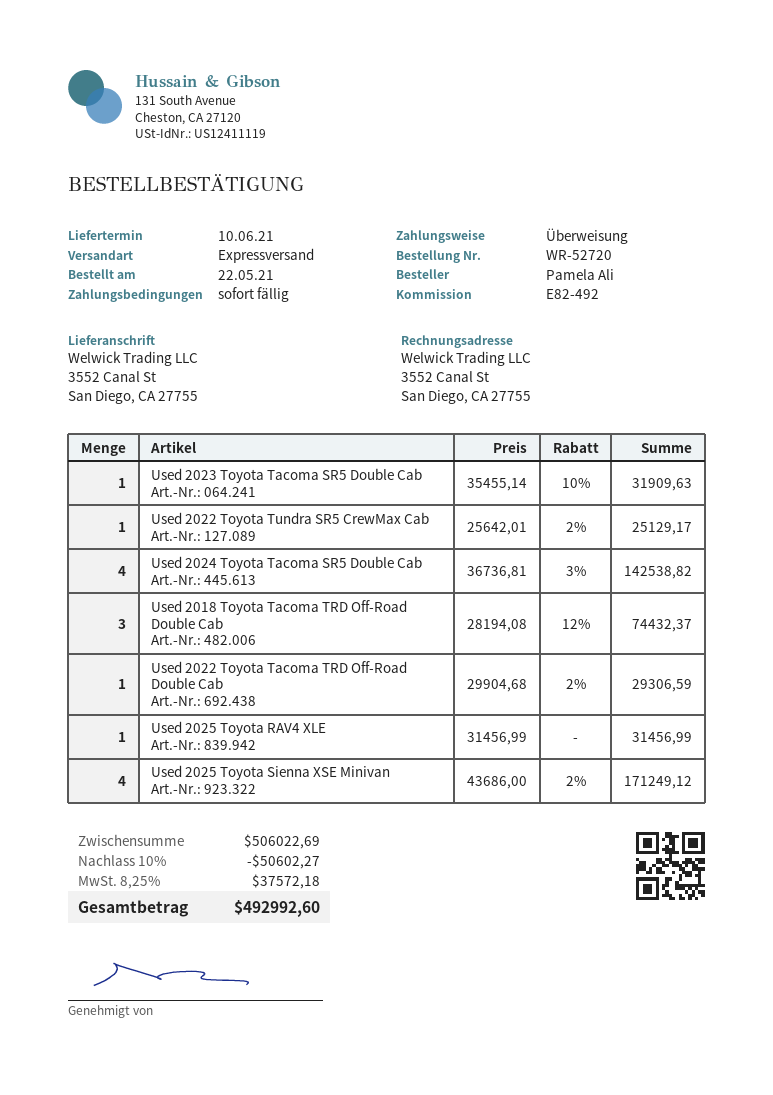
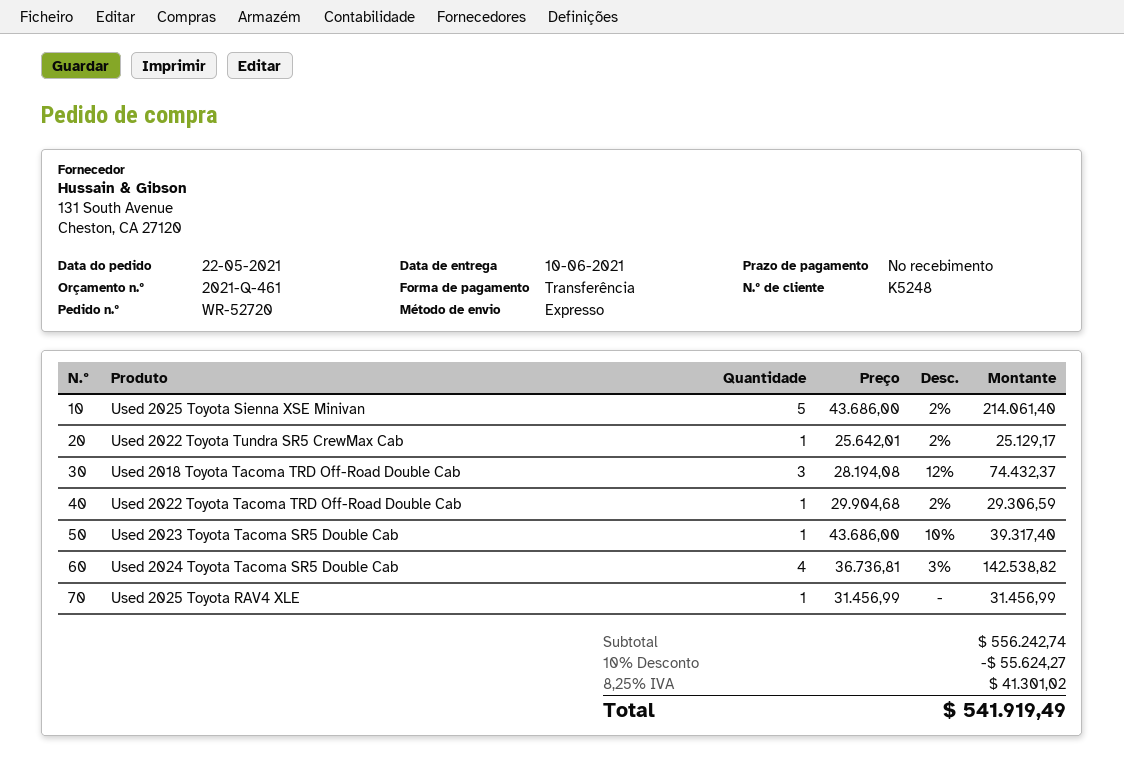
Used 2023 Toyota Tacoma SR5 Double Cab: 1 x 35455.14 - 10% = 31909.63 -> 1 x 43686.00 - 10% = 39317.40
Used 2025 Toyota Sienna XSE Minivan: 4 x 43686.00 - 2% = 171249.12 -> 5 x 43686.00 - 2% = 214061.40
subtotal: 506022.69 -> 556242.74
discount: 10% = 50602.27 -> 10% = 55624.27
tax: 8.25% = 37572.18 -> 8.25% = 41301.02
total: 492992.60 -> 541919.49

